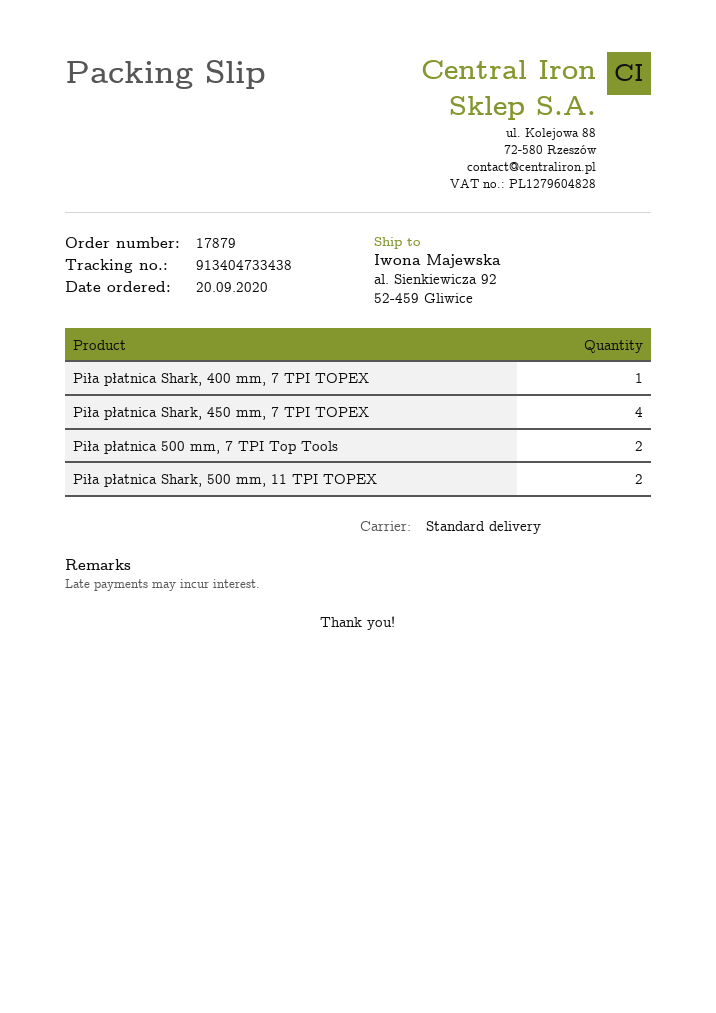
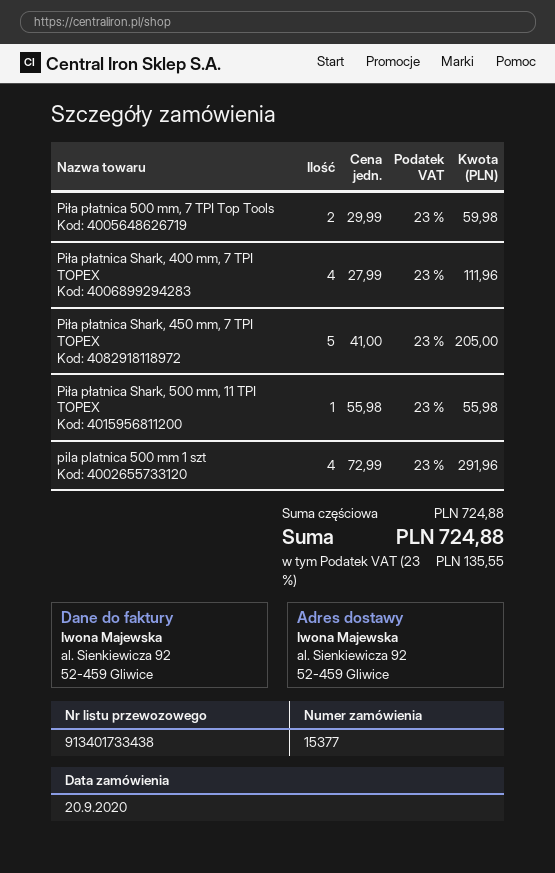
order number: 17879 -> 15377
tracking number: 913404733438 -> 913401733438
Piła płatnica Shark, 400 mm, 7 TPI TOPEX: 1 -> 4
Piła płatnica Shark, 450 mm, 7 TPI TOPEX: 4 -> 5
Piła płatnica Shark, 500 mm, 11 TPI TOPEX: 2 -> 1
pila platnica 500 mm 1 szt: none -> 4

